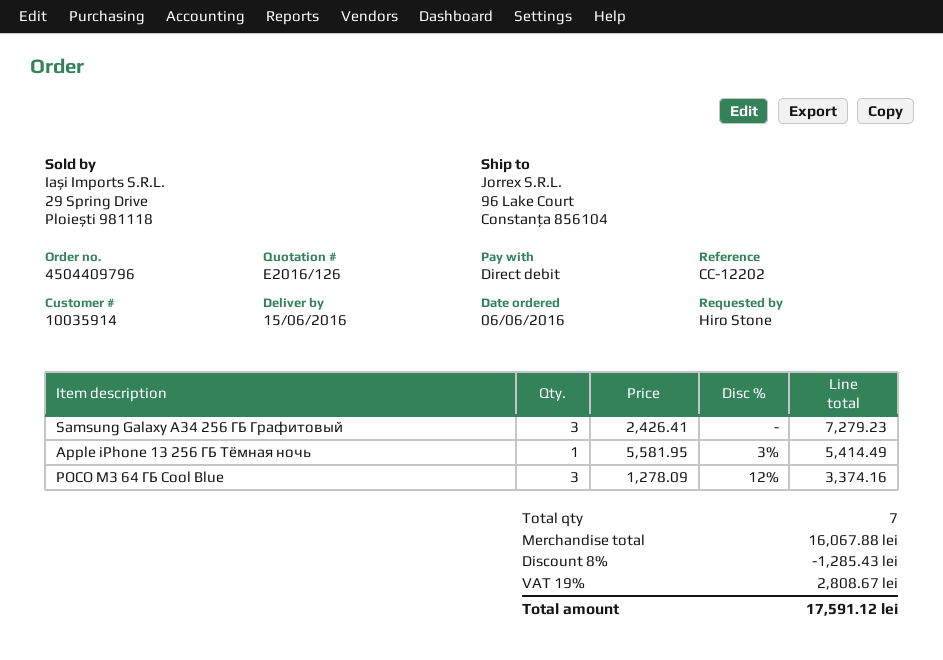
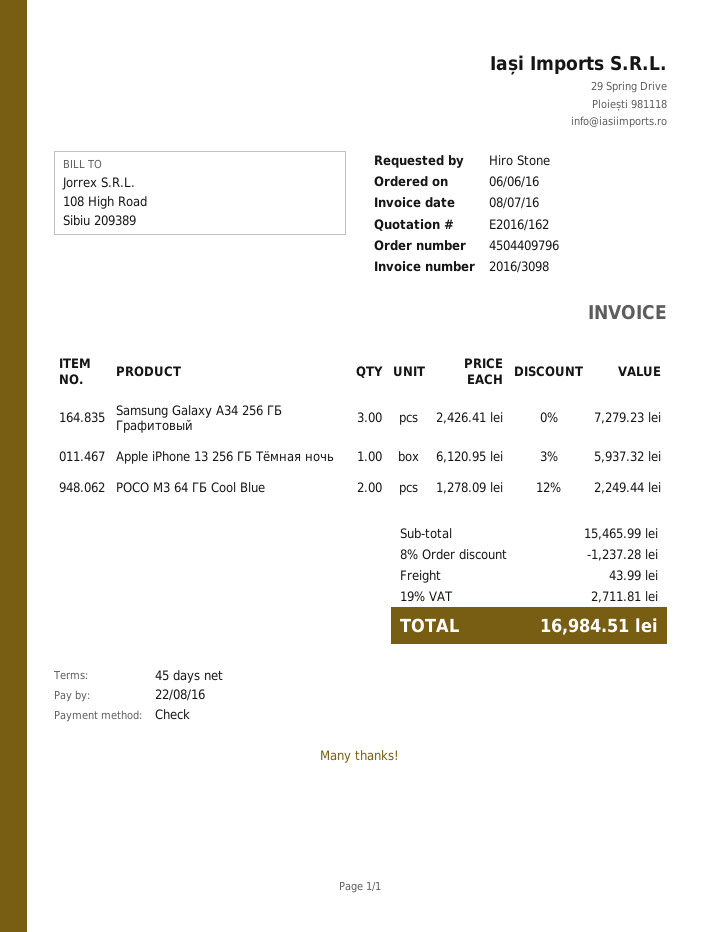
quote number: E2016/126 -> E2016/162
payment method: direct debit -> cheque
Apple iPhone 13 256 ГБ Тёмная ночь: 1 x 5581.95 - 3% = 5414.49 -> 1 x 6120.95 - 3% = 5937.32
POCO M3 64 ГБ Cool Blue: 3 x 1278.09 - 12% = 3374.16 -> 2 x 1278.09 - 12% = 2249.44
subtotal: 16067.88 -> 15465.99
discount: 8% = 1285.43 -> 8% = 1237.28
shipping: none -> 43.99
tax: 19% = 2808.67 -> 19% = 2711.81
total: 17591.12 -> 16984.51

